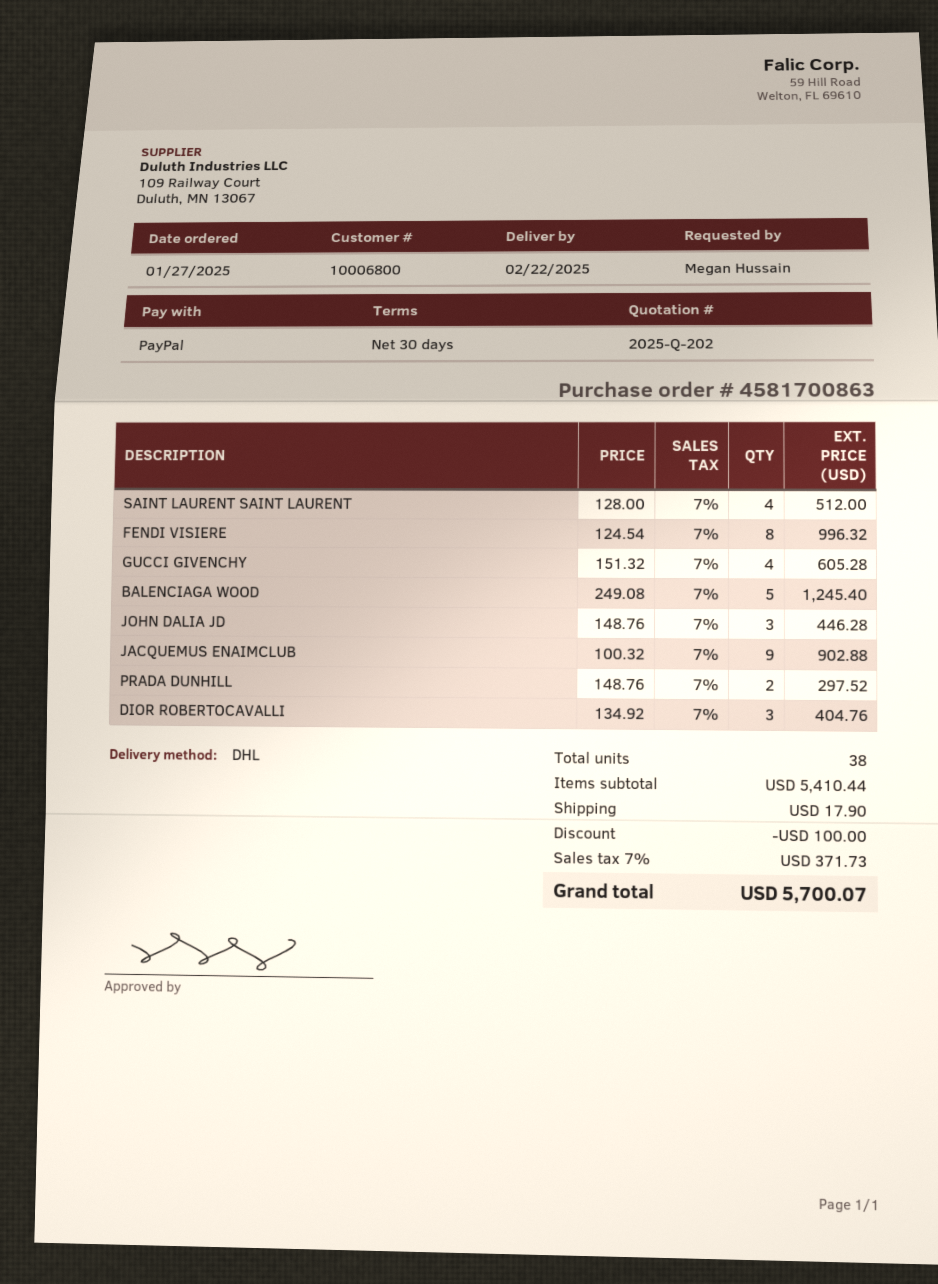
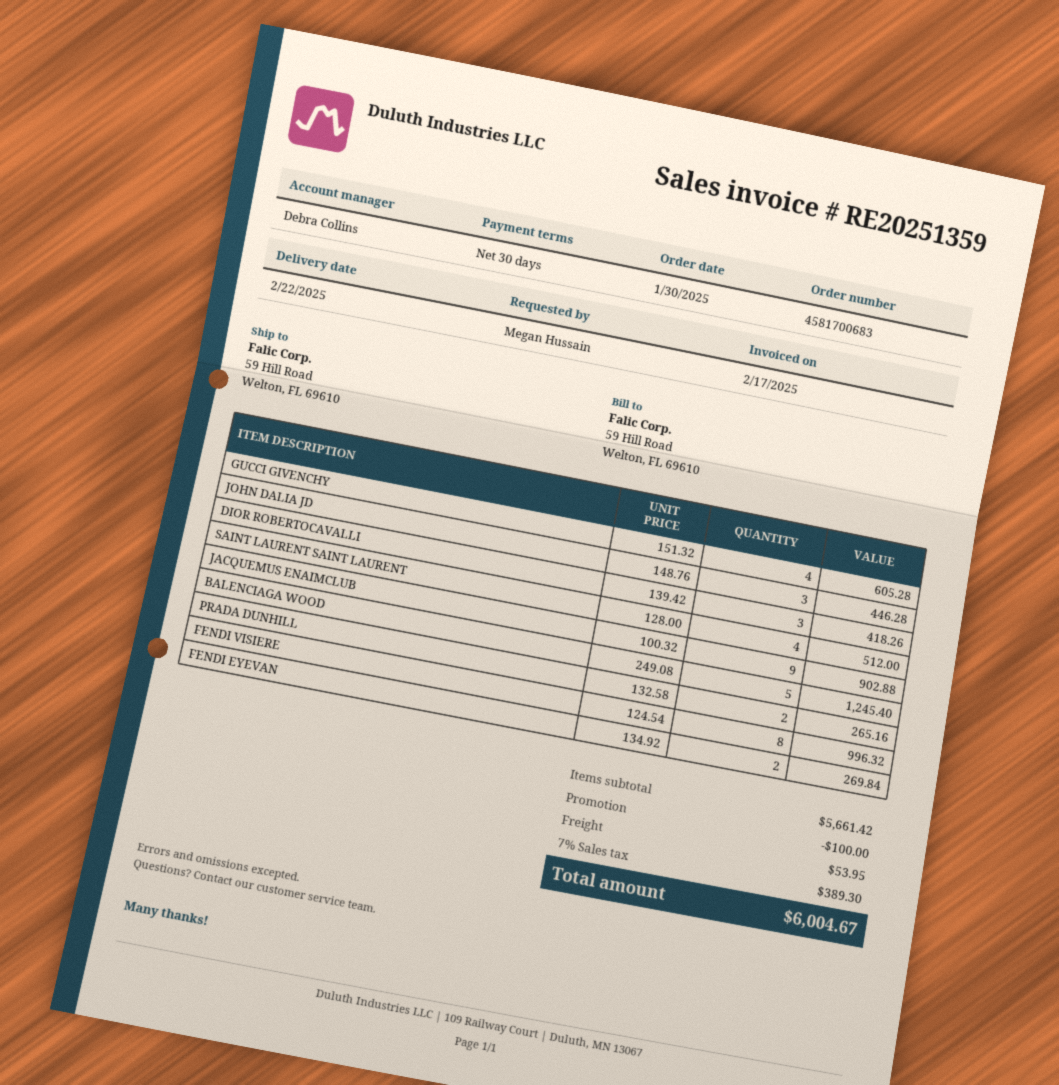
order number: 4581700863 -> 4581700683
order date: 2025-01-27 -> 2025-01-30
PRADA DUNHILL: 2 x 148.76 = 297.52 -> 2 x 132.58 = 265.16
DIOR ROBERTOCAVALLI: 3 x 134.92 = 404.76 -> 3 x 139.42 = 418.26
FENDI EYEVAN: none -> 2 x 134.92 = 269.84
subtotal: 5410.44 -> 5661.42
shipping: 17.90 -> 53.95
tax: 7% = 371.73 -> 7% = 389.30
total: 5700.07 -> 6004.67

